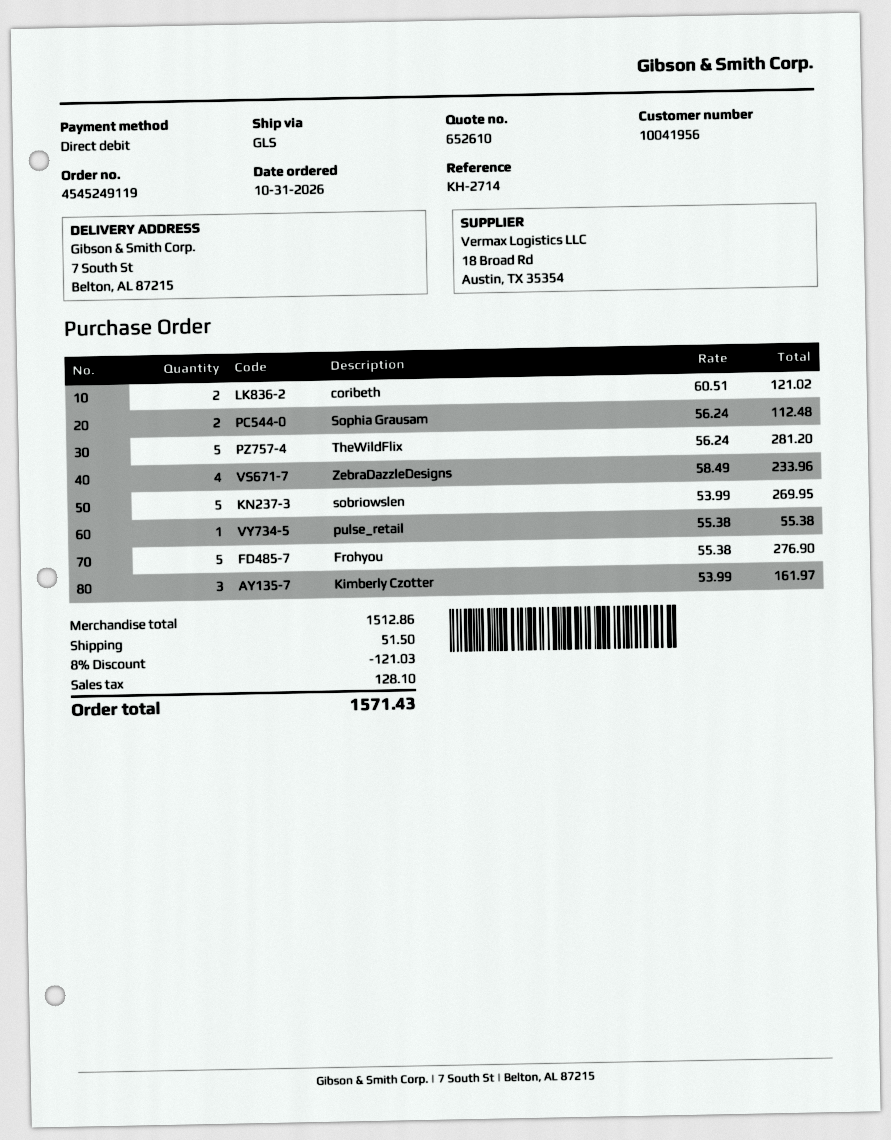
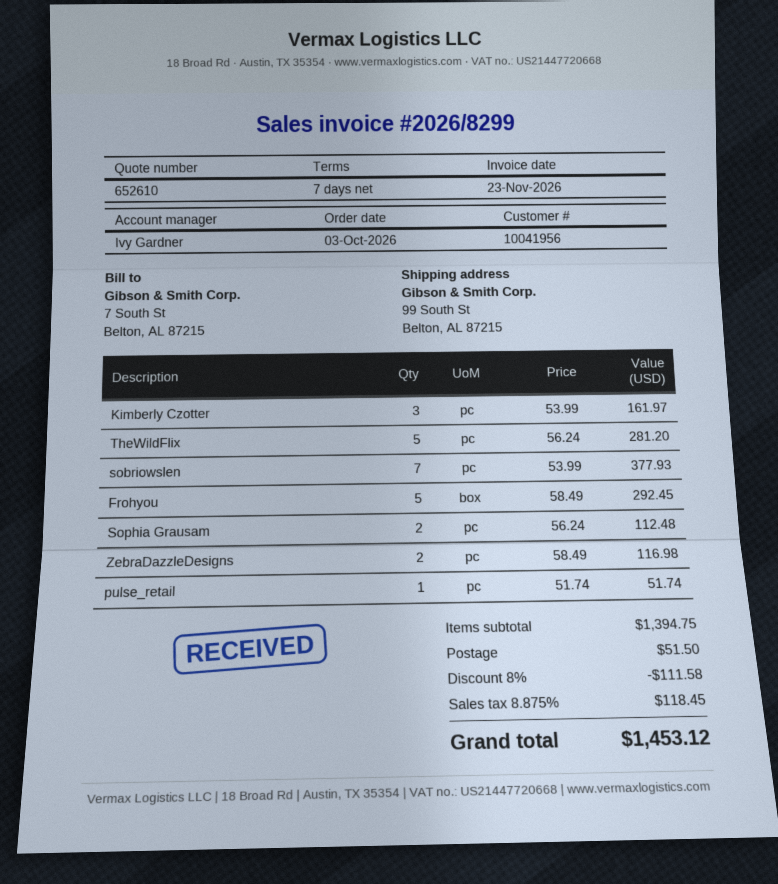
order date: 2026-10-31 -> 2026-10-03
ship to: 7 South St, Belton, AL 87215 -> 99 South St, Belton, AL 87215
coribeth: 2 x 60.51 = 121.02 -> none
ZebraDazzleDesigns: 4 x 58.49 = 233.96 -> 2 x 58.49 = 116.98
sobriowslen: 5 x 53.99 = 269.95 -> 7 x 53.99 = 377.93
pulse_retail: 1 x 55.38 = 55.38 -> 1 x 51.74 = 51.74
Frohyou: 5 x 55.38 = 276.90 -> 5 x 58.49 = 292.45
subtotal: 1512.86 -> 1394.75
discount: 8% = 121.03 -> 8% = 111.58
tax: 128.10 -> 118.45
total: 1571.43 -> 1453.12

